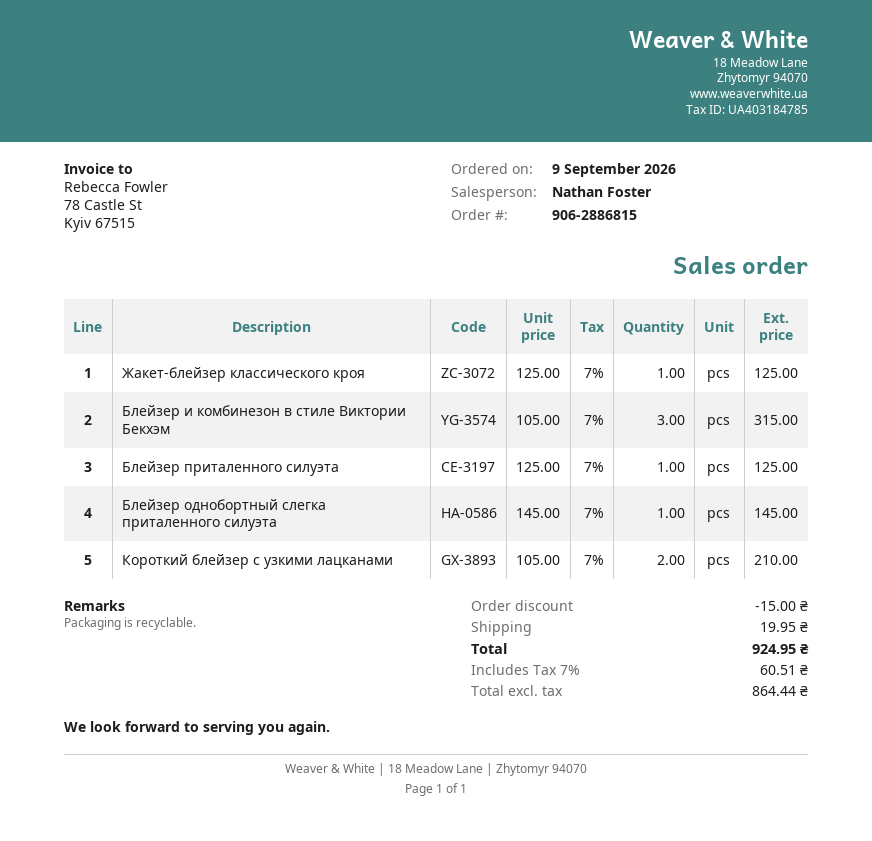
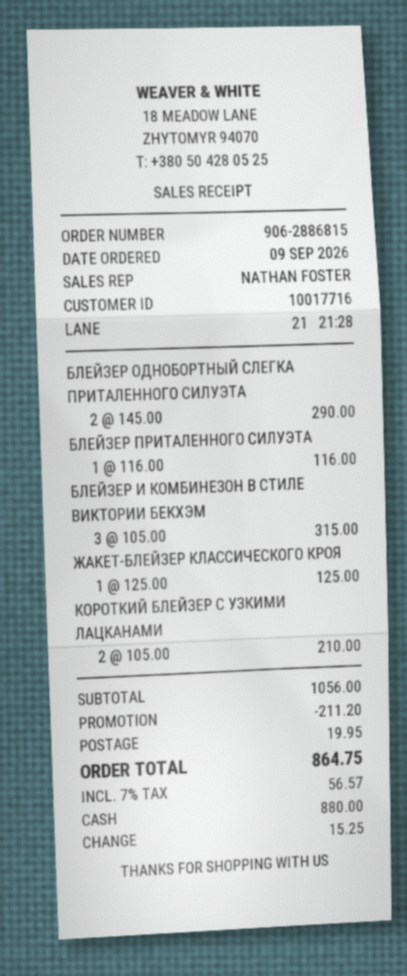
Блейзер приталенного силуэта: 1 x 125.00 = 125.00 -> 1 x 116.00 = 116.00
Блейзер однобортный слегка приталенного силуэта: 1 x 145.00 = 145.00 -> 2 x 145.00 = 290.00
discount: 15.00 -> 211.20
tax: 7% = 60.51 -> 7% = 56.57
total: 924.95 -> 864.75

